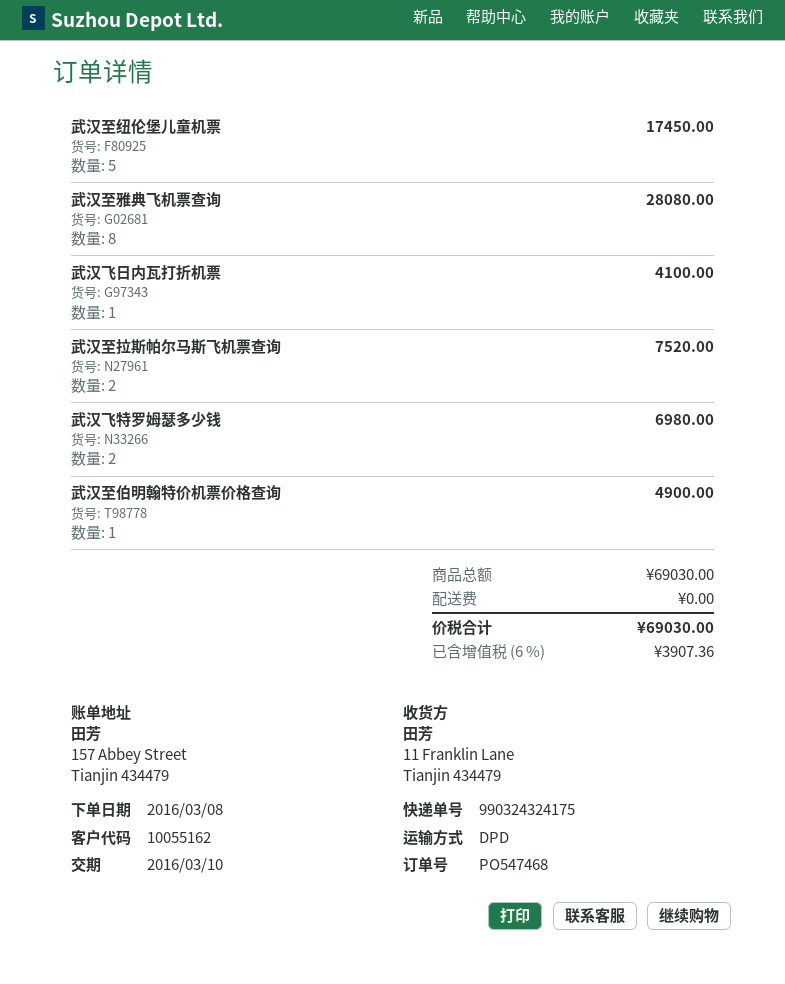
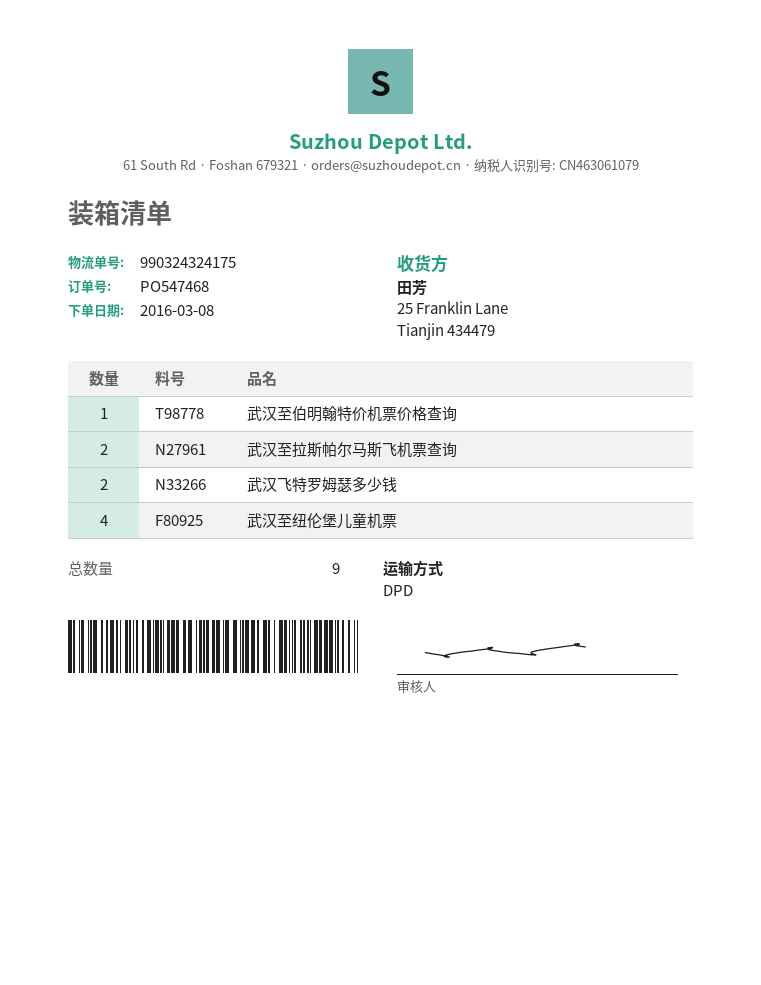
ship to: 11 Franklin Lane, Tianjin 434479 -> 25 Franklin Lane, Tianjin 434479
武汉至纽伦堡儿童机票: 5 -> 4
武汉至雅典飞机票查询: 8 -> none
武汉飞日内瓦打折机票: 1 -> none

